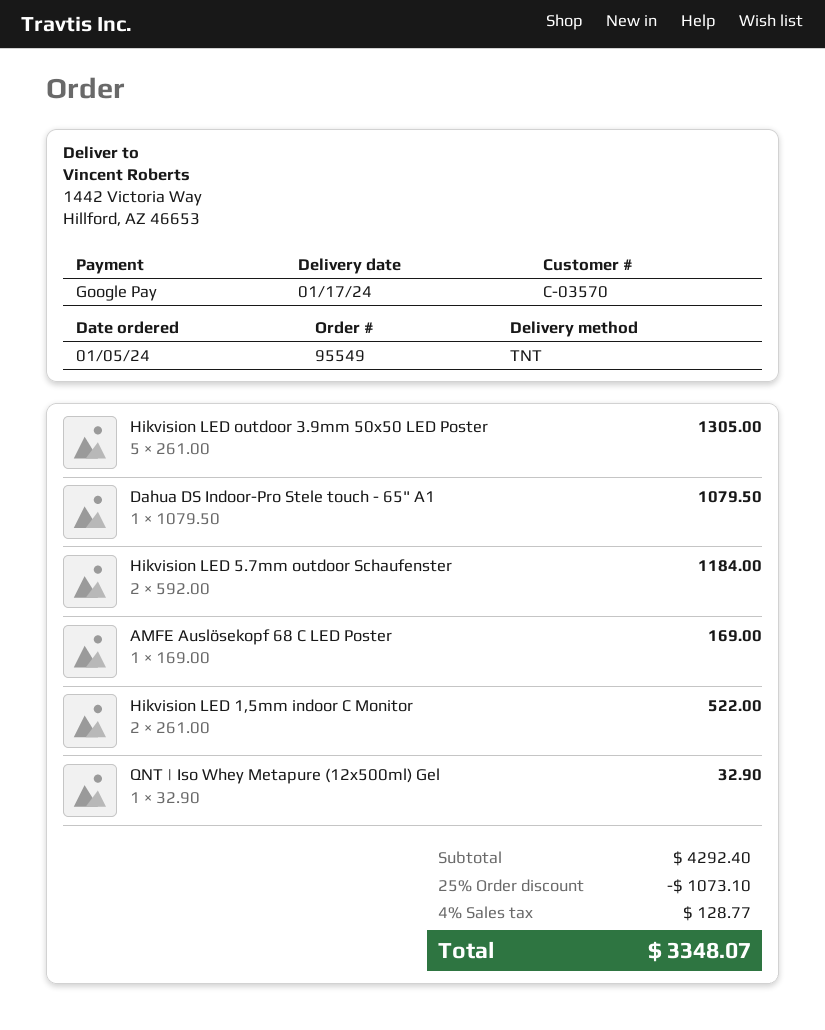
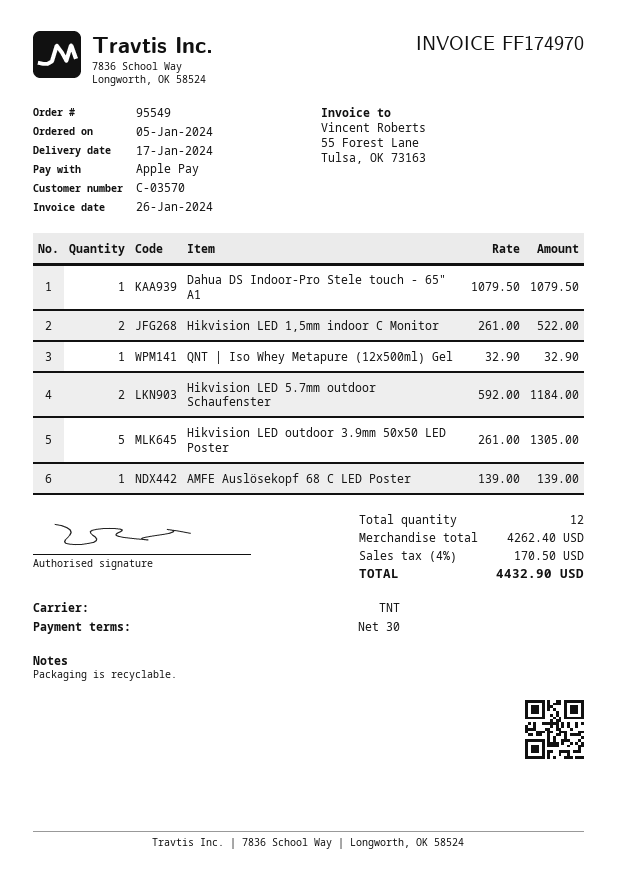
payment method: Google Pay -> Apple Pay
AMFE Auslösekopf 68 C LED Poster: 1 x 169.00 = 169.00 -> 1 x 139.00 = 139.00
subtotal: 4292.40 -> 4262.40
discount: 25% = 1073.10 -> none
tax: 4% = 128.77 -> 4% = 170.50
total: 3348.07 -> 4432.90

